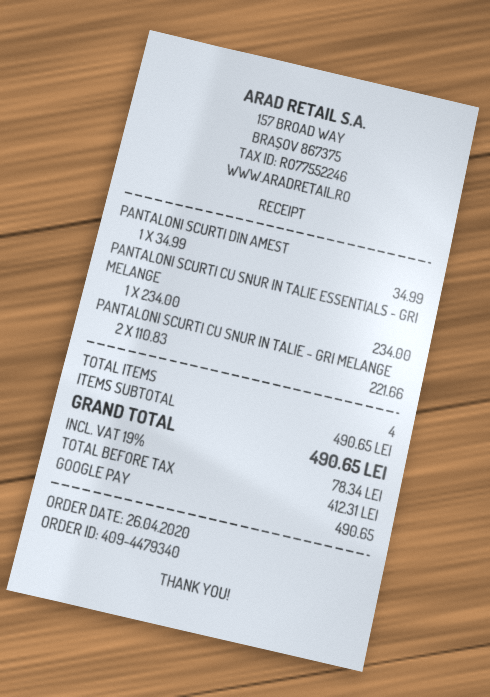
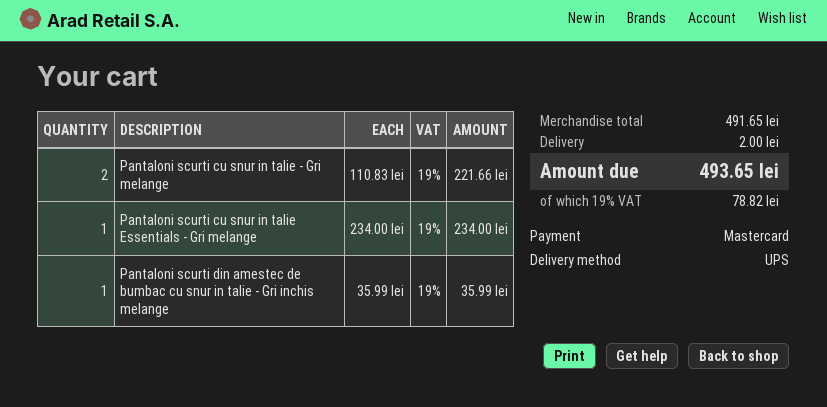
payment method: Google Pay -> Mastercard
PANTALONI SCURTI DIN AMEST: 1 x 34.99 = 34.99 -> 1 x 35.99 = 35.99
subtotal: 490.65 -> 491.65
shipping: none -> 2.00
tax: 19% = 78.34 -> 19% = 78.82
total: 490.65 -> 493.65

